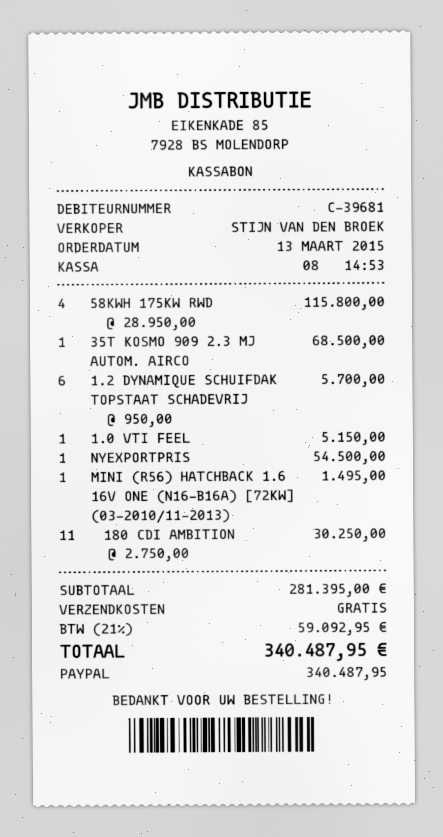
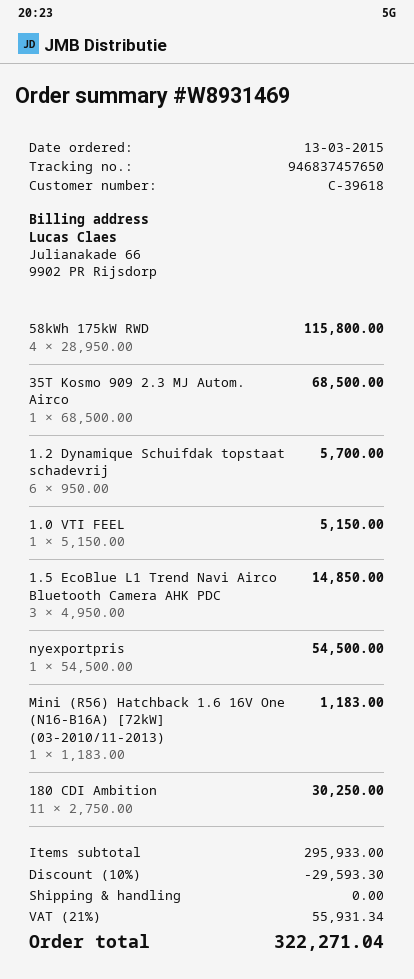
customer number: C-39681 -> C-39618
MINI (R56) HATCHBACK 1.6 16V ONE (N16-B16A) [72KW] (03-2010/11-2013): 1 x 1495.00 = 1495.00 -> 1 x 1183.00 = 1183.00
1.5 EcoBlue L1 Trend Navi Airco Bluetooth Camera AHK PDC: none -> 3 x 4950.00 = 14850.00
subtotal: 281395.00 -> 295933.00
discount: none -> 10% = 29593.30
tax: 21% = 59092.95 -> 21% = 55931.34
total: 340487.95 -> 322271.04

